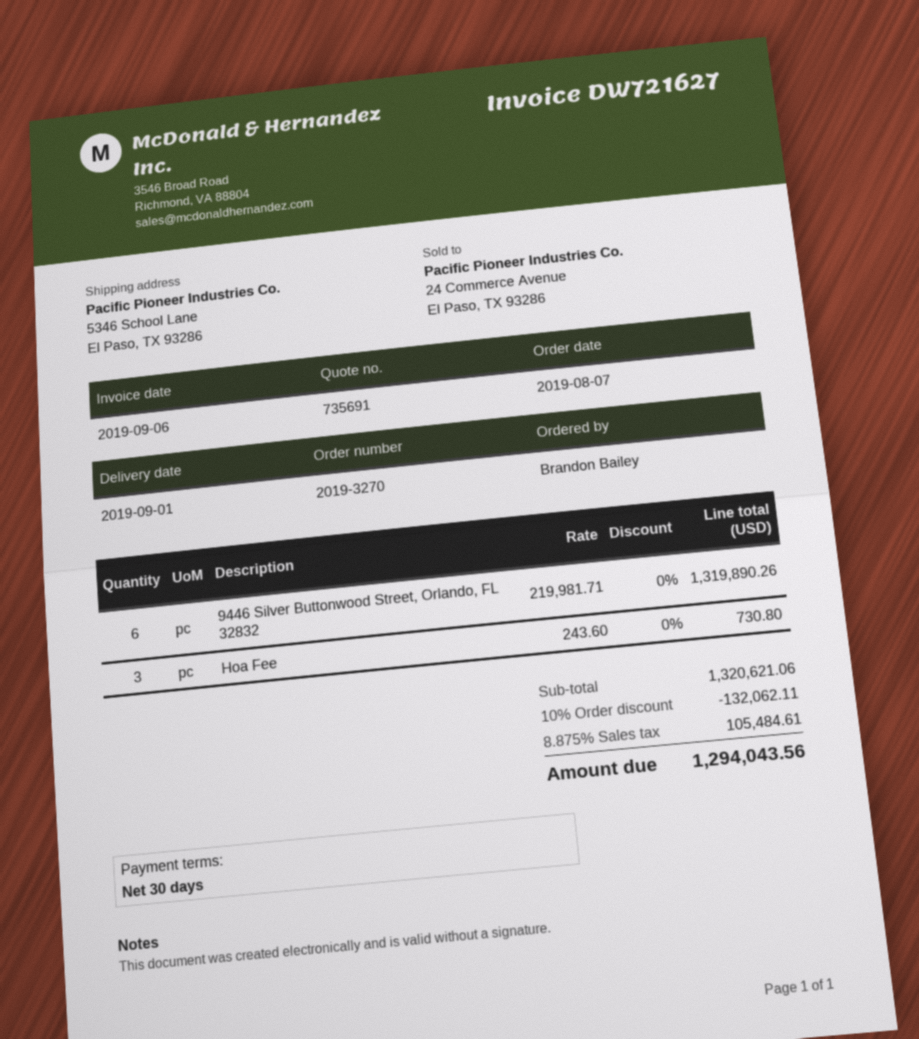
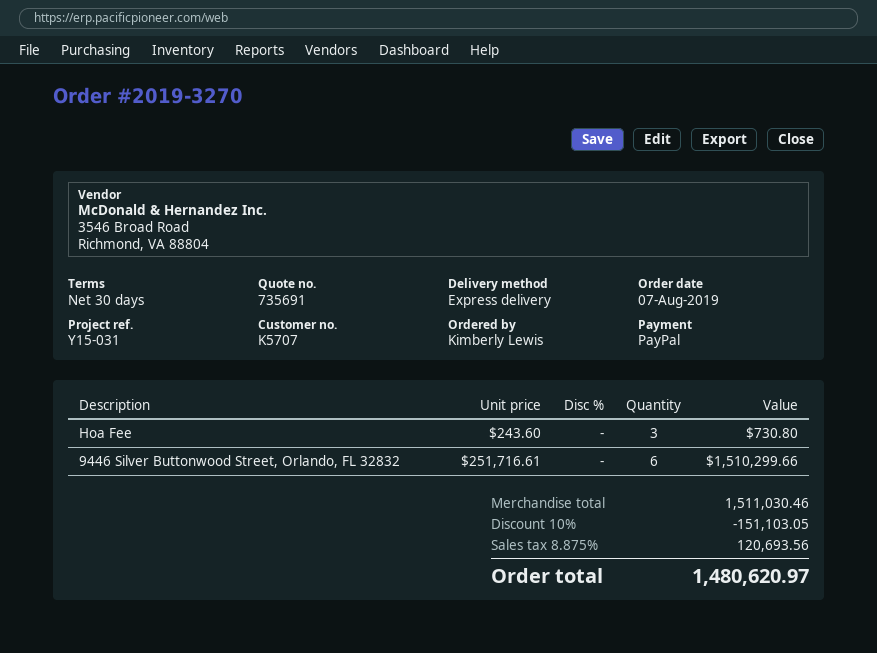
ordered by: Brandon Bailey -> Kimberly Lewis
9446 Silver Buttonwood Street, Orlando, FL 32832: 6 x 219981.71 = 1319890.26 -> 6 x 251716.61 = 1510299.66
subtotal: 1320621.06 -> 1511030.46
discount: 10% = 132062.11 -> 10% = 151103.05
tax: 8.875% = 105484.61 -> 8.875% = 120693.56
total: 1294043.56 -> 1480620.97

